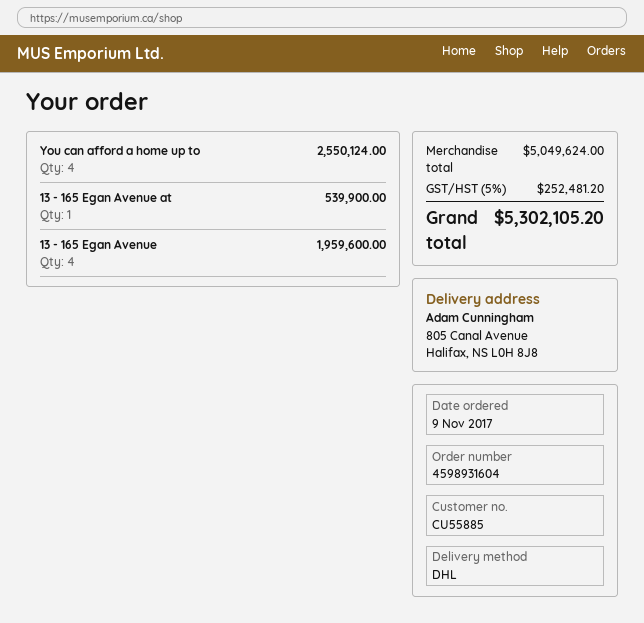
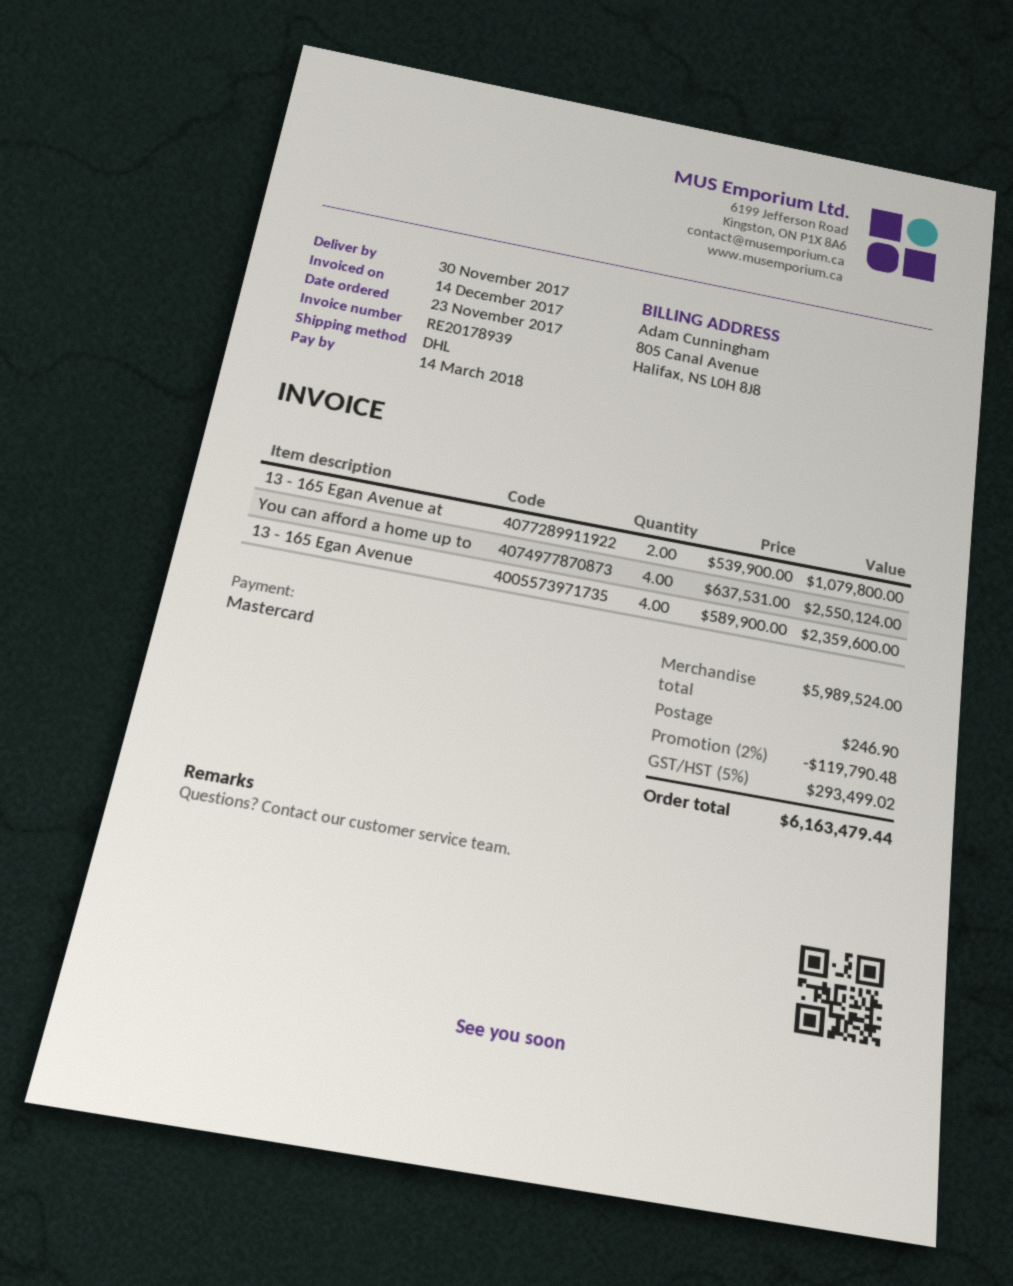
order date: 2017-11-09 -> 2017-11-23
13 - 165 Egan Avenue at: 1 for 539900.00 -> 2 for 1079800.00
13 - 165 Egan Avenue: 4 for 1959600.00 -> 4 for 2359600.00
subtotal: 5049624.00 -> 5989524.00
discount: none -> 2% = 119790.48
shipping: none -> 246.90
tax: 5% = 252481.20 -> 5% = 293499.02
total: 5302105.20 -> 6163479.44

